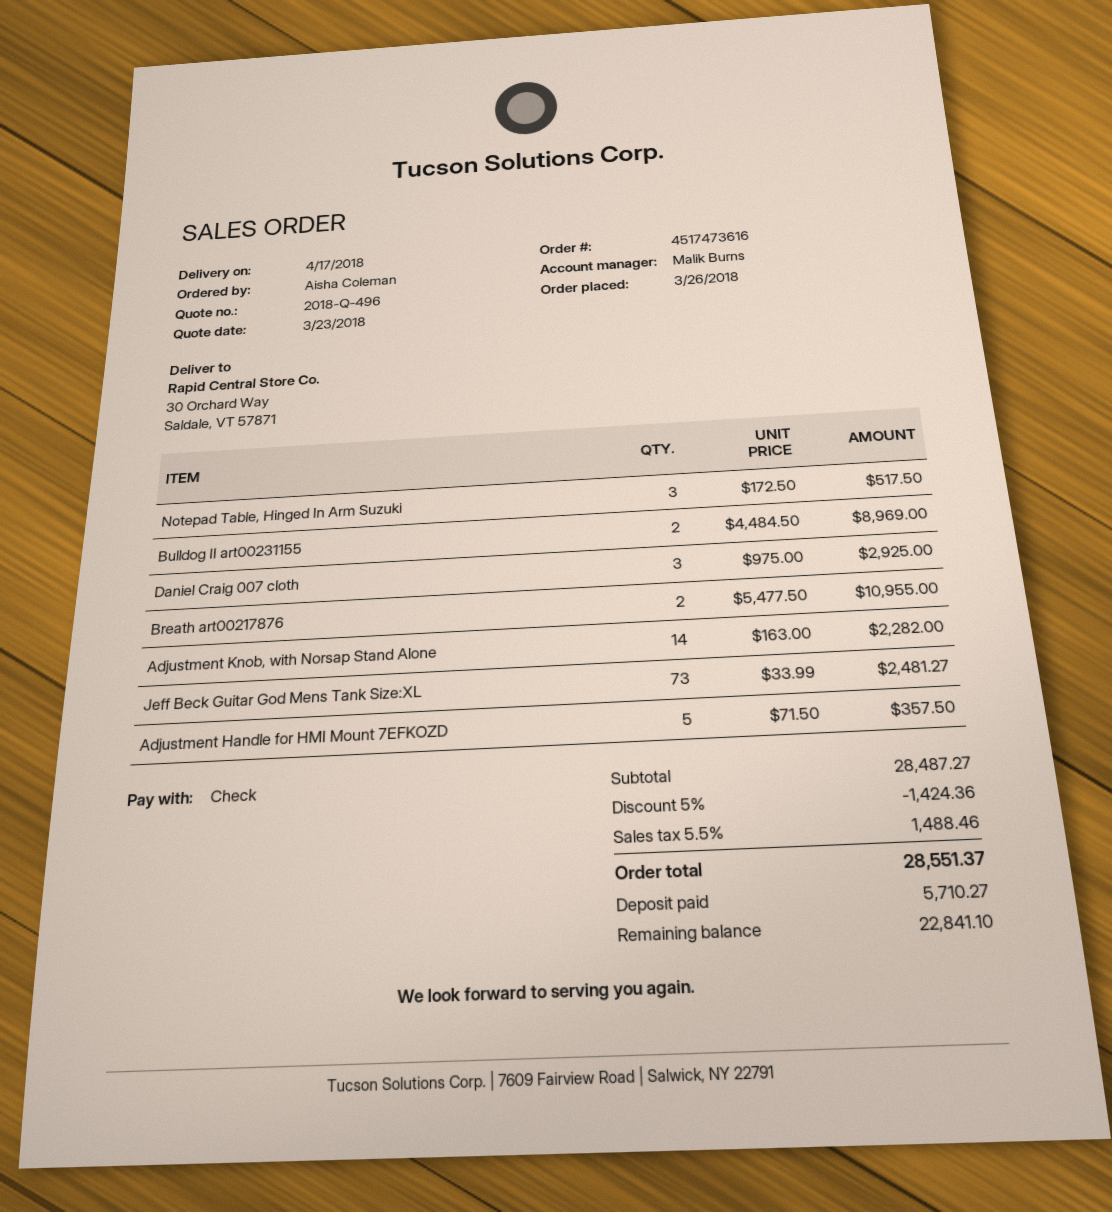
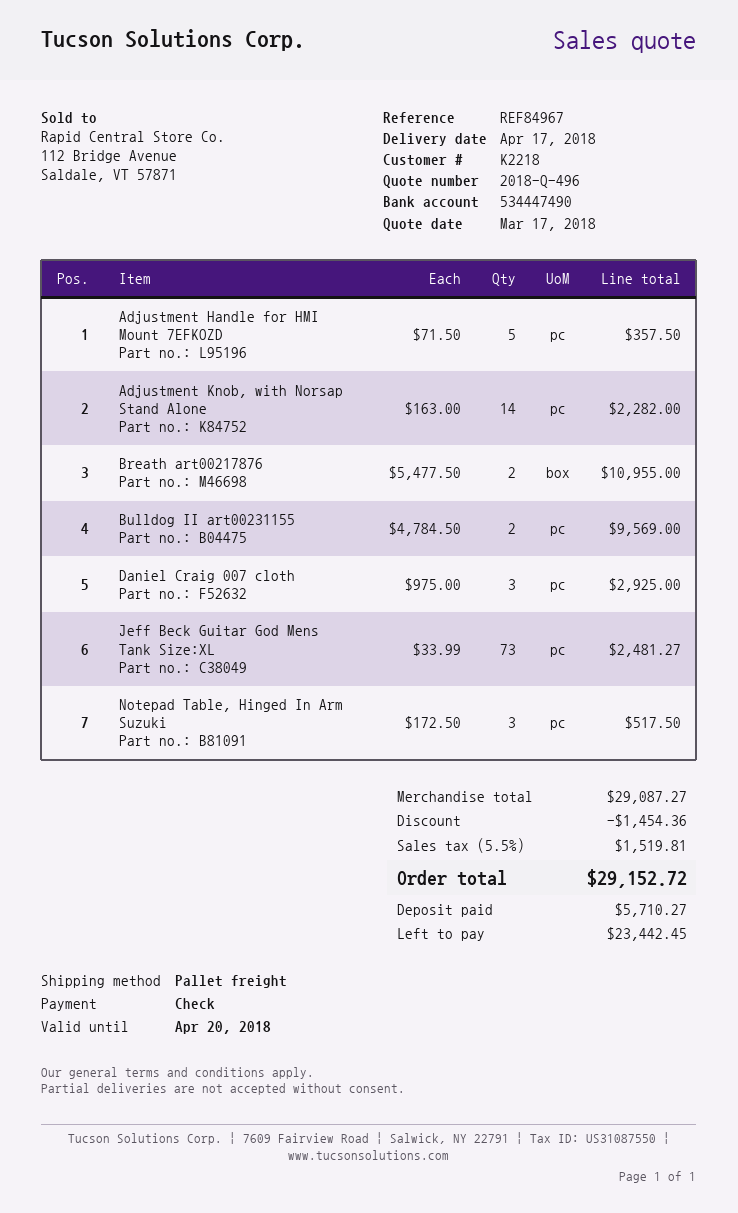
quote date: 2018-03-23 -> 2018-03-17
Bulldog II art00231155: 2 x 4484.50 = 8969.00 -> 2 x 4784.50 = 9569.00
subtotal: 28487.27 -> 29087.27
discount: 1424.36 -> 1454.36
tax: 5.5% = 1488.46 -> 5.5% = 1519.81
total: 28551.37 -> 29152.72
balance: 22841.10 -> 23442.45

